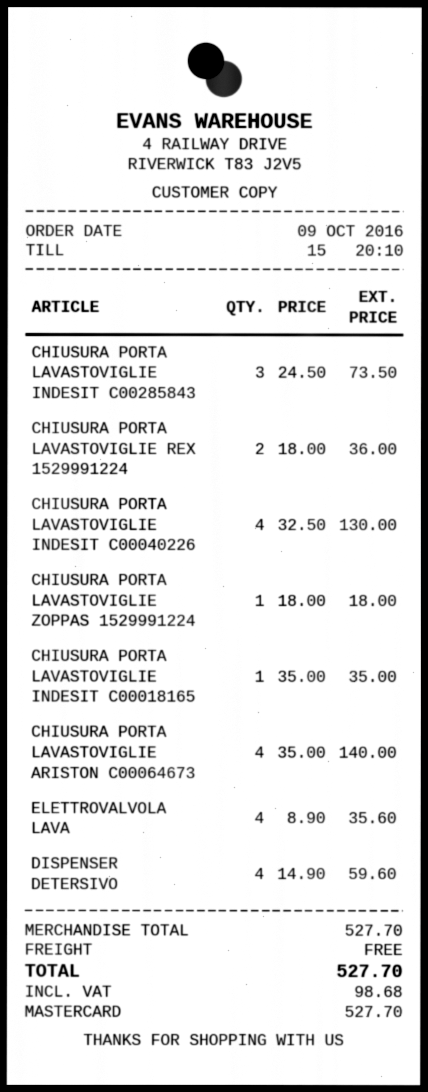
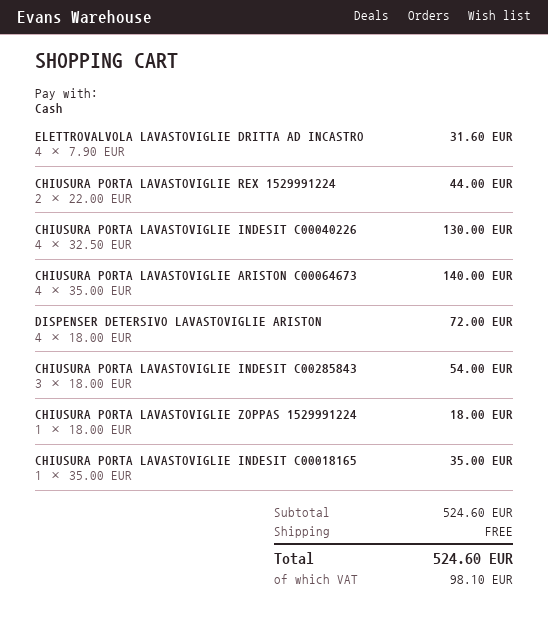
payment method: Mastercard -> cash
CHIUSURA PORTA LAVASTOVIGLIE INDESIT C00285843: 3 x 24.50 = 73.50 -> 3 x 18.00 = 54.00
CHIUSURA PORTA LAVASTOVIGLIE REX 1529991224: 2 x 18.00 = 36.00 -> 2 x 22.00 = 44.00
ELETTROVALVOLA LAVA: 4 x 8.90 = 35.60 -> 4 x 7.90 = 31.60
DISPENSER DETERSIVO: 4 x 14.90 = 59.60 -> 4 x 18.00 = 72.00
subtotal: 527.70 -> 524.60
tax: 98.68 -> 98.10
total: 527.70 -> 524.60

